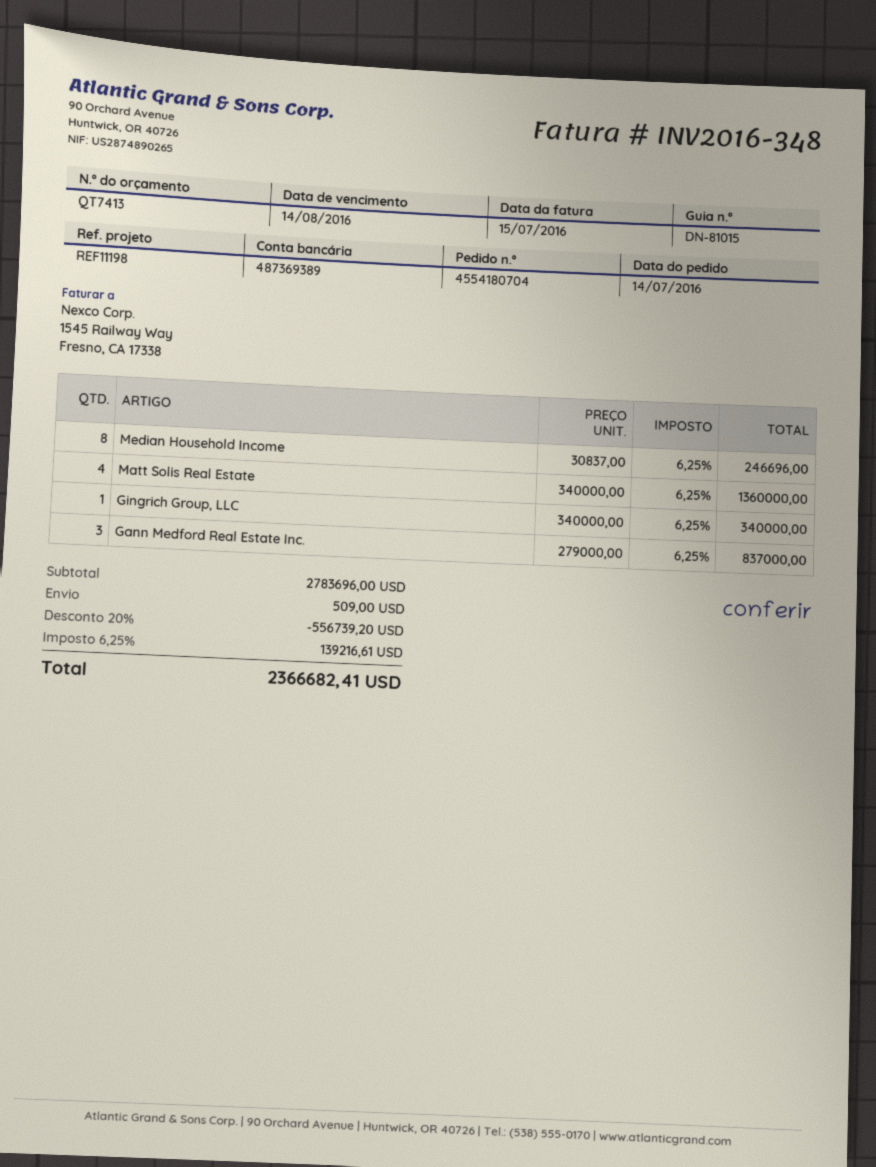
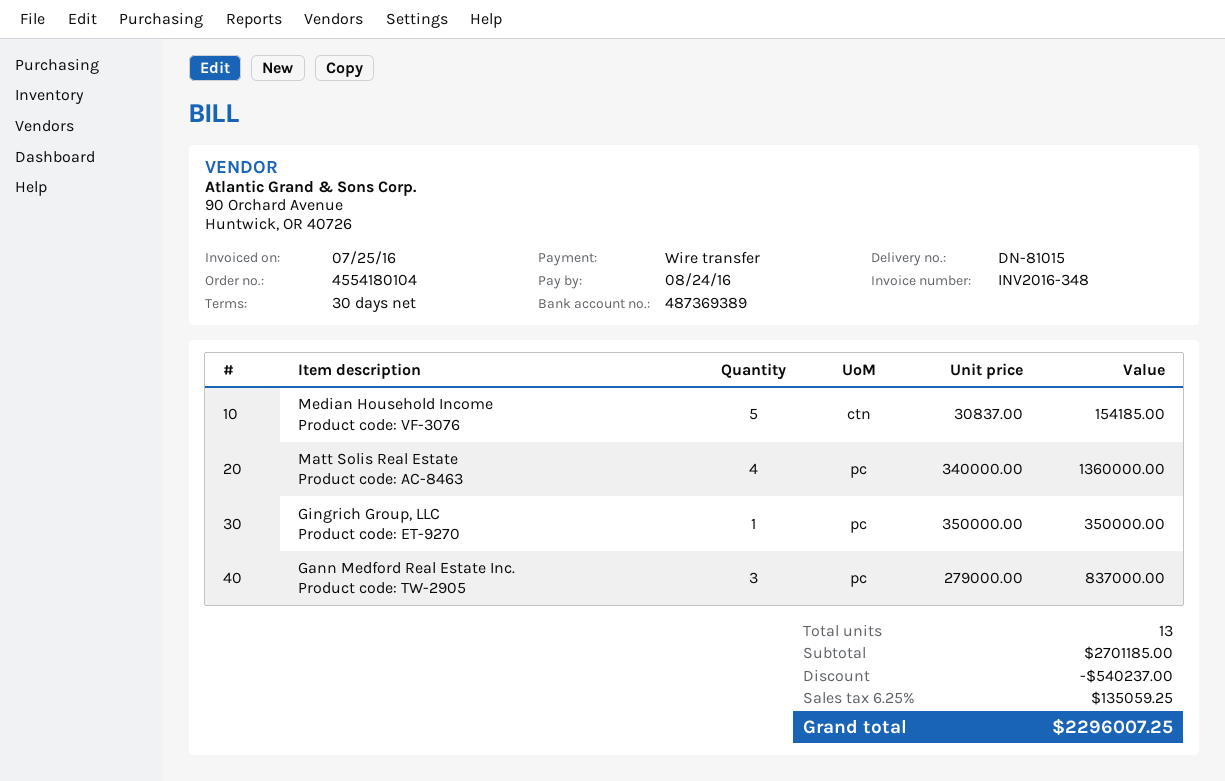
order number: 4554180704 -> 4554180104
invoice date: 2016-07-15 -> 2016-07-25
due date: 2016-08-14 -> 2016-08-24
Median Household Income: 8 x 30837.00 = 246696.00 -> 5 x 30837.00 = 154185.00
Gingrich Group, LLC: 1 x 340000.00 = 340000.00 -> 1 x 350000.00 = 350000.00
subtotal: 2783696.00 -> 2701185.00
discount: 556739.20 -> 540237.00
shipping: 509.00 -> none
tax: 6.25% = 139216.61 -> 6.25% = 135059.25
total: 2366682.41 -> 2296007.25

